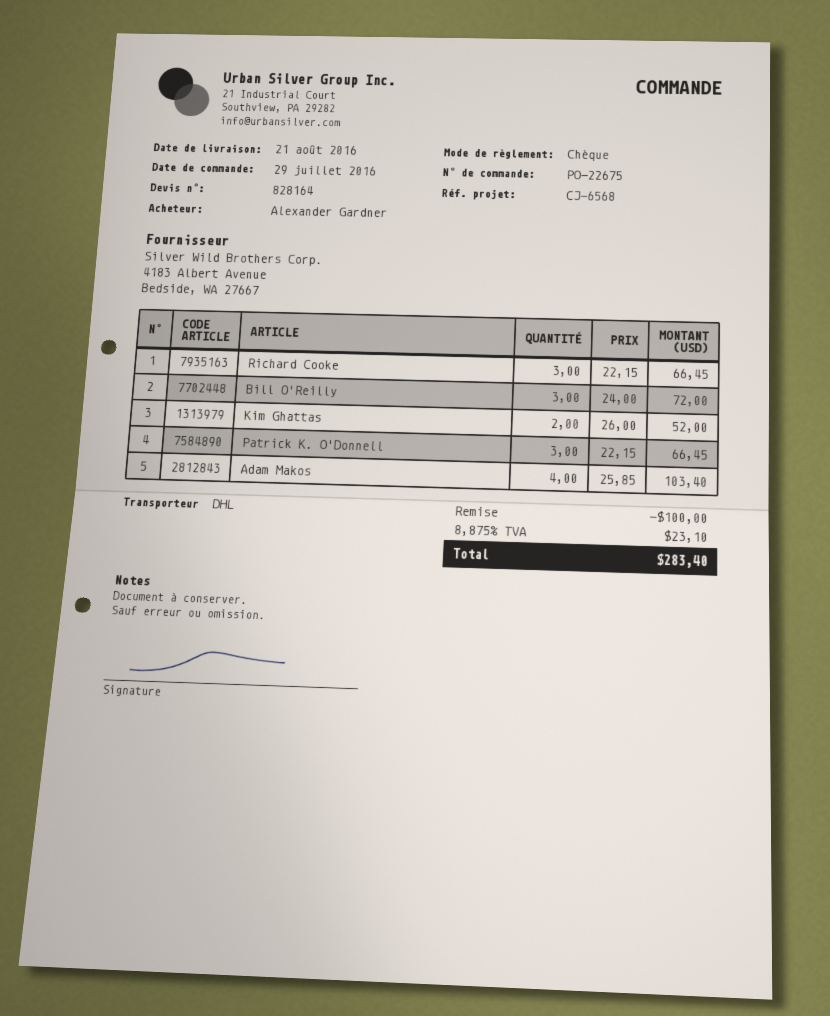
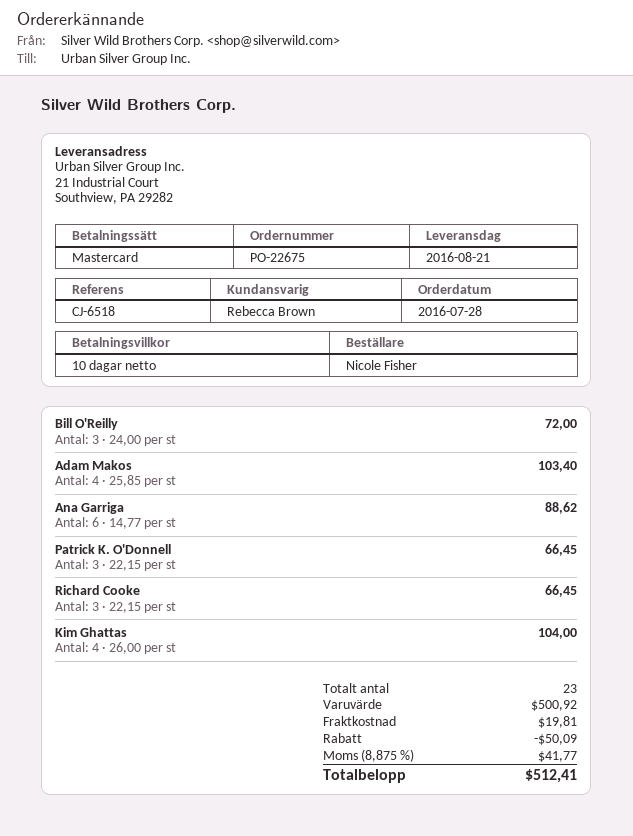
order date: 2016-07-29 -> 2016-07-28
reference: CJ-6568 -> CJ-6518
ordered by: Alexander Gardner -> Nicole Fisher
payment method: cheque -> Mastercard
Kim Ghattas: 2 x 26.00 = 52.00 -> 4 x 26.00 = 104.00
Ana Garriga: none -> 6 x 14.77 = 88.62
discount: 100.00 -> 50.09
shipping: none -> 19.81
tax: 8.875% = 23.10 -> 8.875% = 41.77
total: 283.40 -> 512.41

